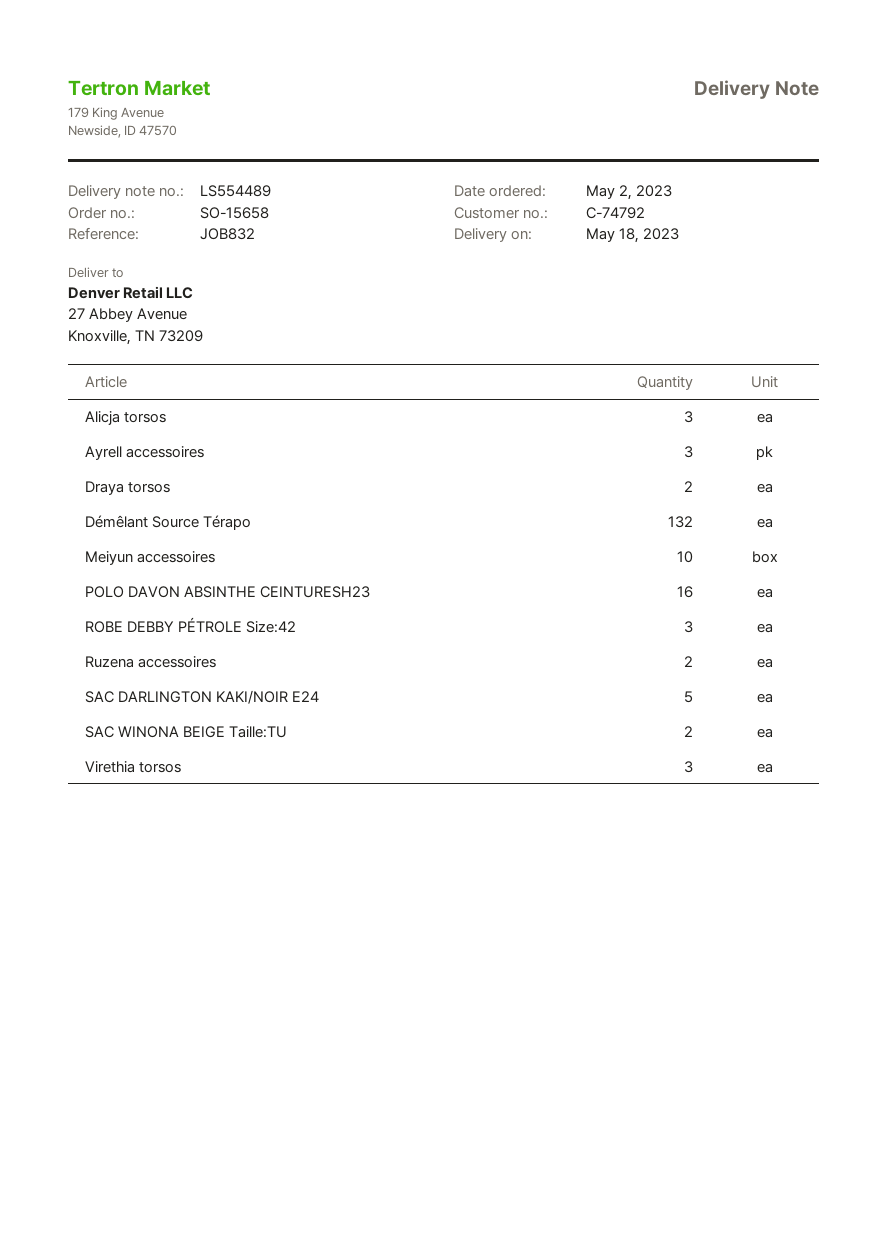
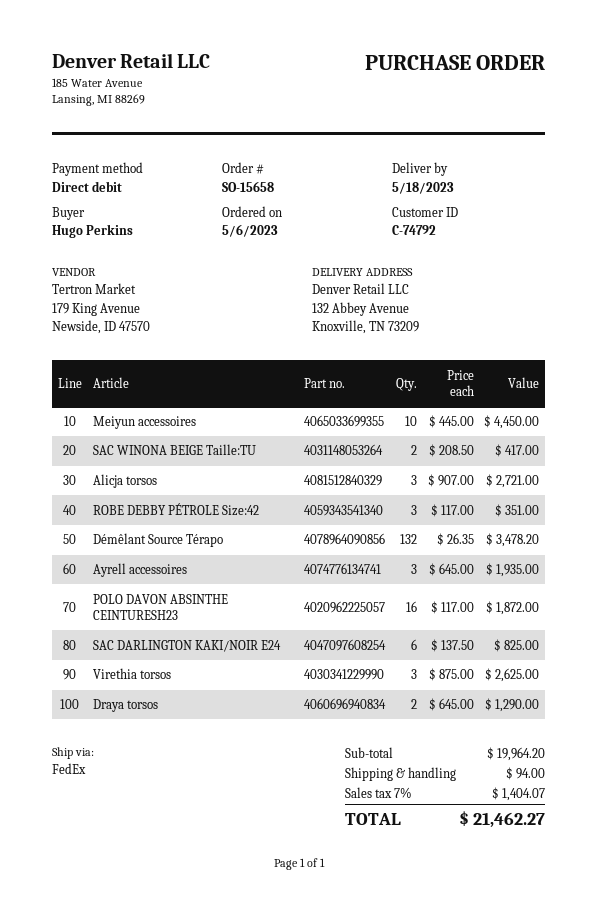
order date: 2023-05-02 -> 2023-05-06
ship to: 27 Abbey Avenue, Knoxville, TN 73209 -> 132 Abbey Avenue, Knoxville, TN 73209
Ruzena accessoires: 2 -> none
SAC DARLINGTON KAKI/NOIR E24: 5 -> 6

